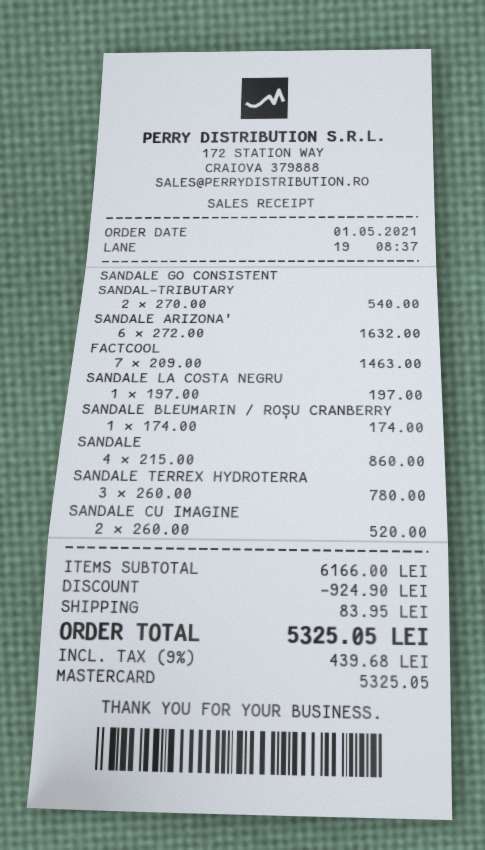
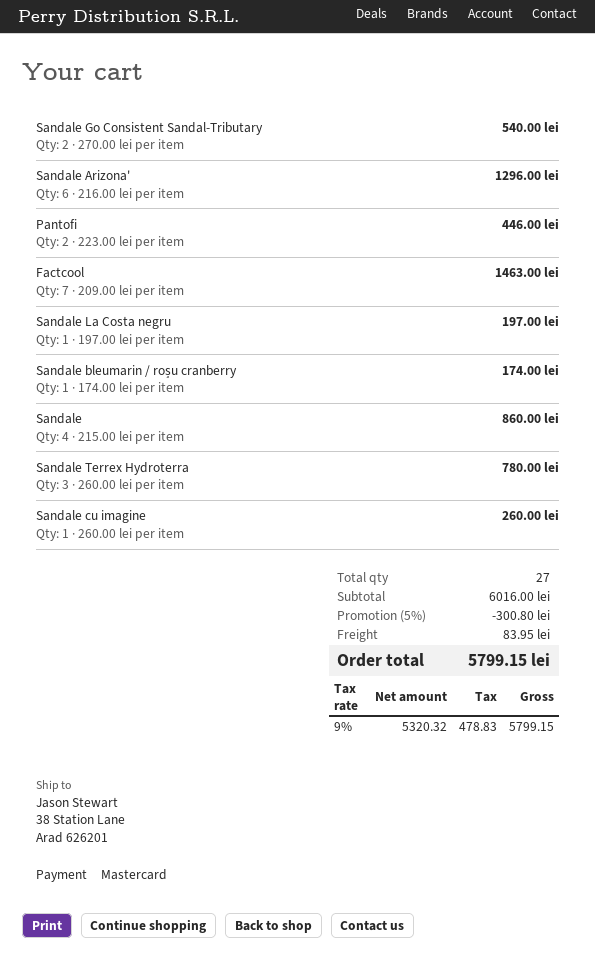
SANDALE ARIZONA': 6 x 272.00 = 1632.00 -> 6 x 216.00 = 1296.00
SANDALE CU IMAGINE: 2 x 260.00 = 520.00 -> 1 x 260.00 = 260.00
Pantofi: none -> 2 x 223.00 = 446.00
subtotal: 6166.00 -> 6016.00
discount: 924.90 -> 300.80
tax: 9% = 439.68 -> 9% = 478.83
total: 5325.05 -> 5799.15

